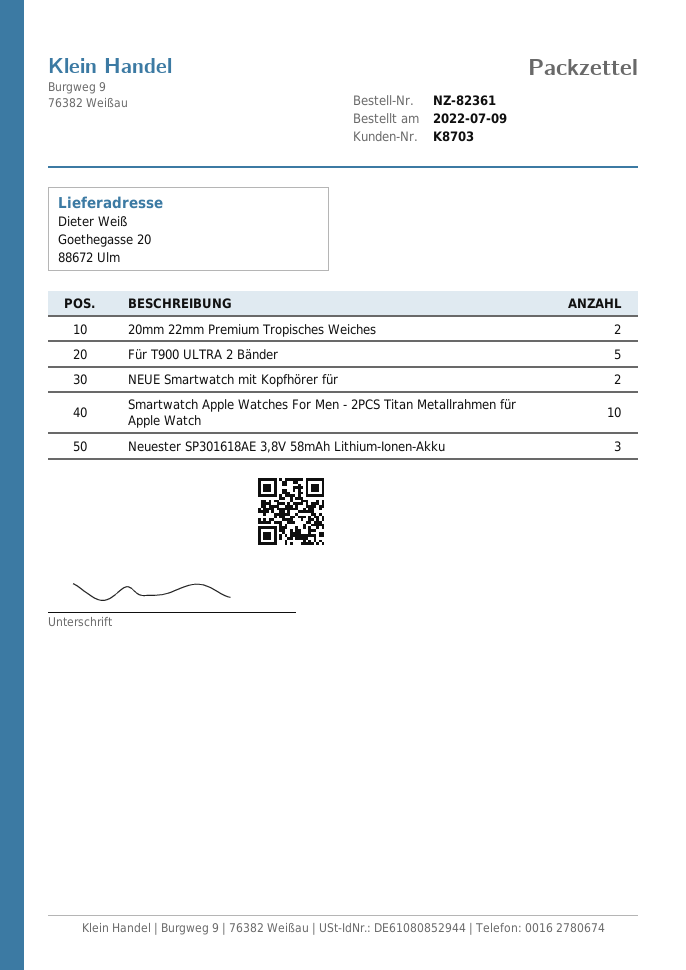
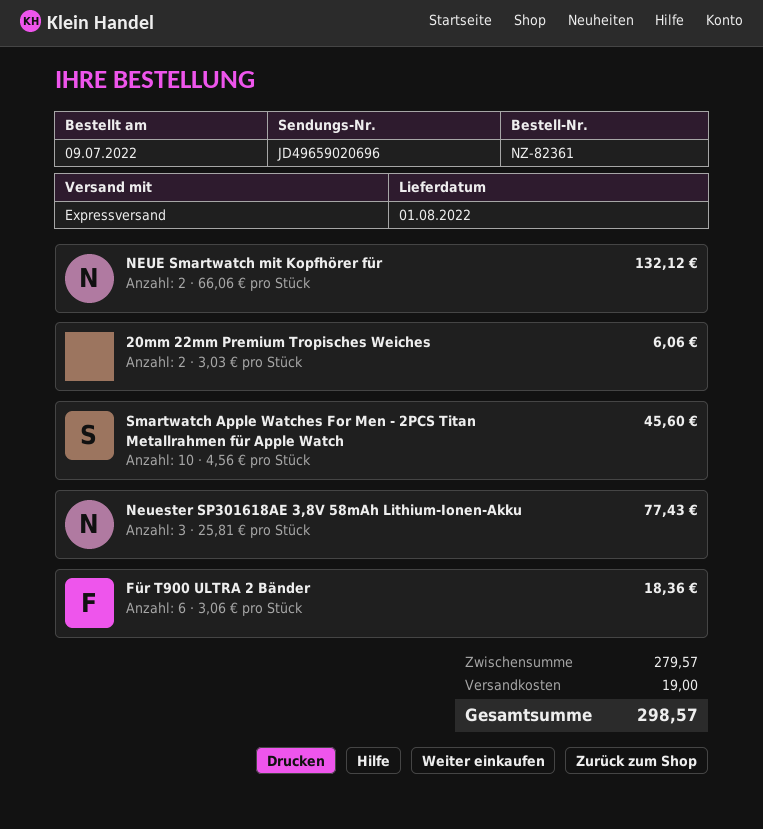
Für T900 ULTRA 2 Bänder: 5 -> 6

